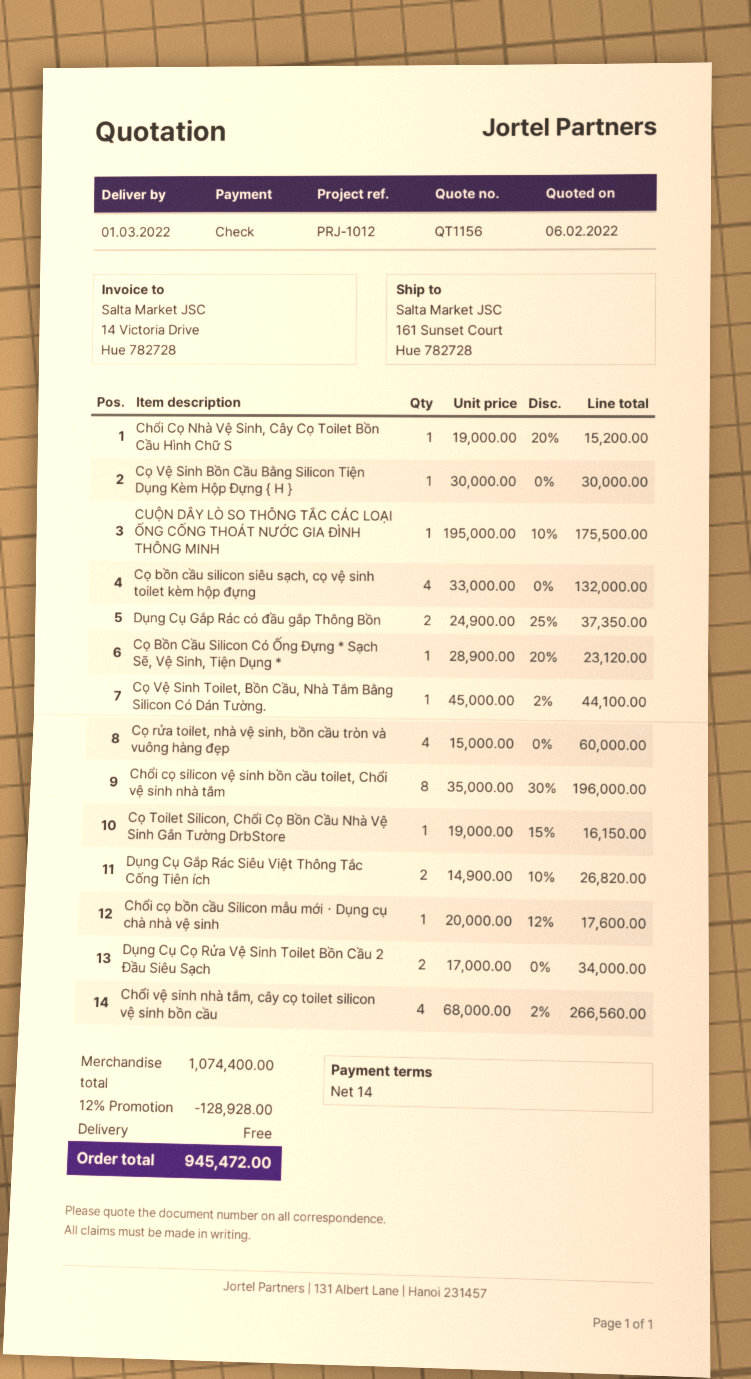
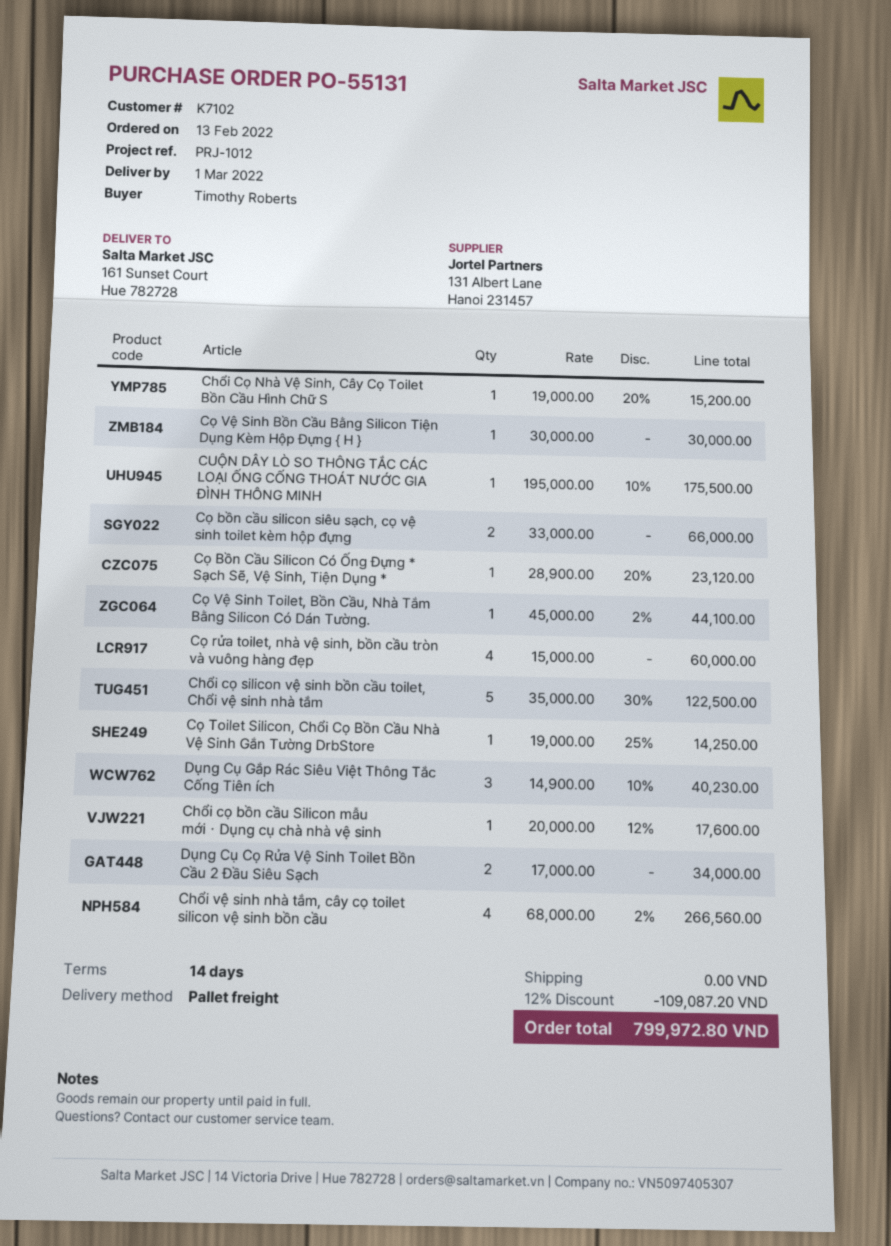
Cọ bồn cầu silicon siêu sạch, cọ vệ sinh toilet kèm hộp đựng: 4 x 33000.00 = 132000.00 -> 2 x 33000.00 = 66000.00
Dụng Cụ Gắp Rác có đầu gắp Thông Bồn: 2 x 24900.00 - 25% = 37350.00 -> none
Chổi cọ silicon vệ sinh bồn cầu toilet, Chổi vệ sinh nhà tắm: 8 x 35000.00 - 30% = 196000.00 -> 5 x 35000.00 - 30% = 122500.00
Cọ Toilet Silicon, Chổi Cọ Bồn Cầu Nhà Vệ Sinh Gắn Tường DrbStore: 1 x 19000.00 - 15% = 16150.00 -> 1 x 19000.00 - 25% = 14250.00
Dụng Cụ Gắp Rác Siêu Việt Thông Tắc Cống Tiên ích: 2 x 14900.00 - 10% = 26820.00 -> 3 x 14900.00 - 10% = 40230.00
discount: 12% = 128928.00 -> 12% = 109087.20
total: 945472.00 -> 799972.80

